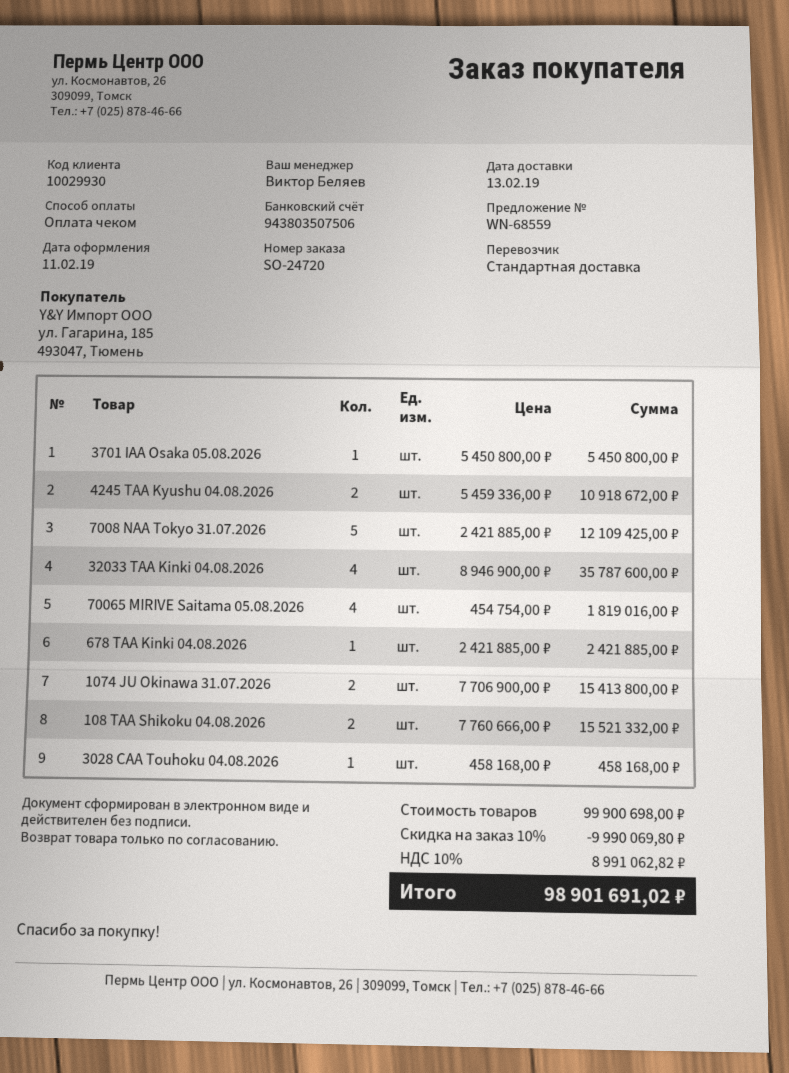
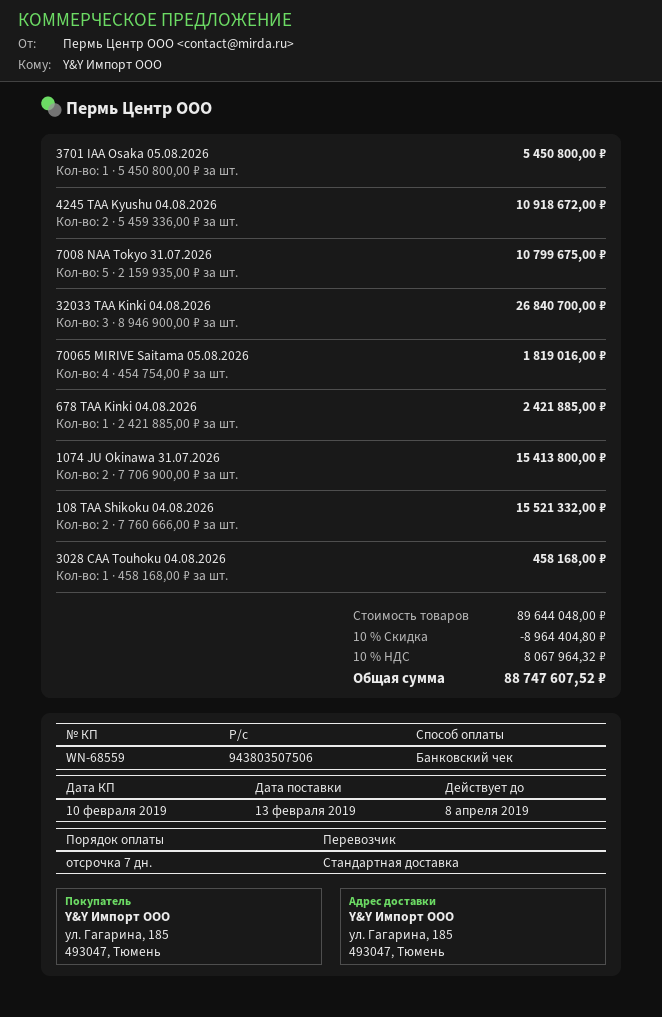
7008 NAA Tokyo 31.07.2026: 5 x 2421885.00 = 12109425.00 -> 5 x 2159935.00 = 10799675.00
32033 TAA Kinki 04.08.2026: 4 x 8946900.00 = 35787600.00 -> 3 x 8946900.00 = 26840700.00
subtotal: 99900698.00 -> 89644048.00
discount: 10% = 9990069.80 -> 10% = 8964404.80
tax: 10% = 8991062.82 -> 10% = 8067964.32
total: 98901691.02 -> 88747607.52

